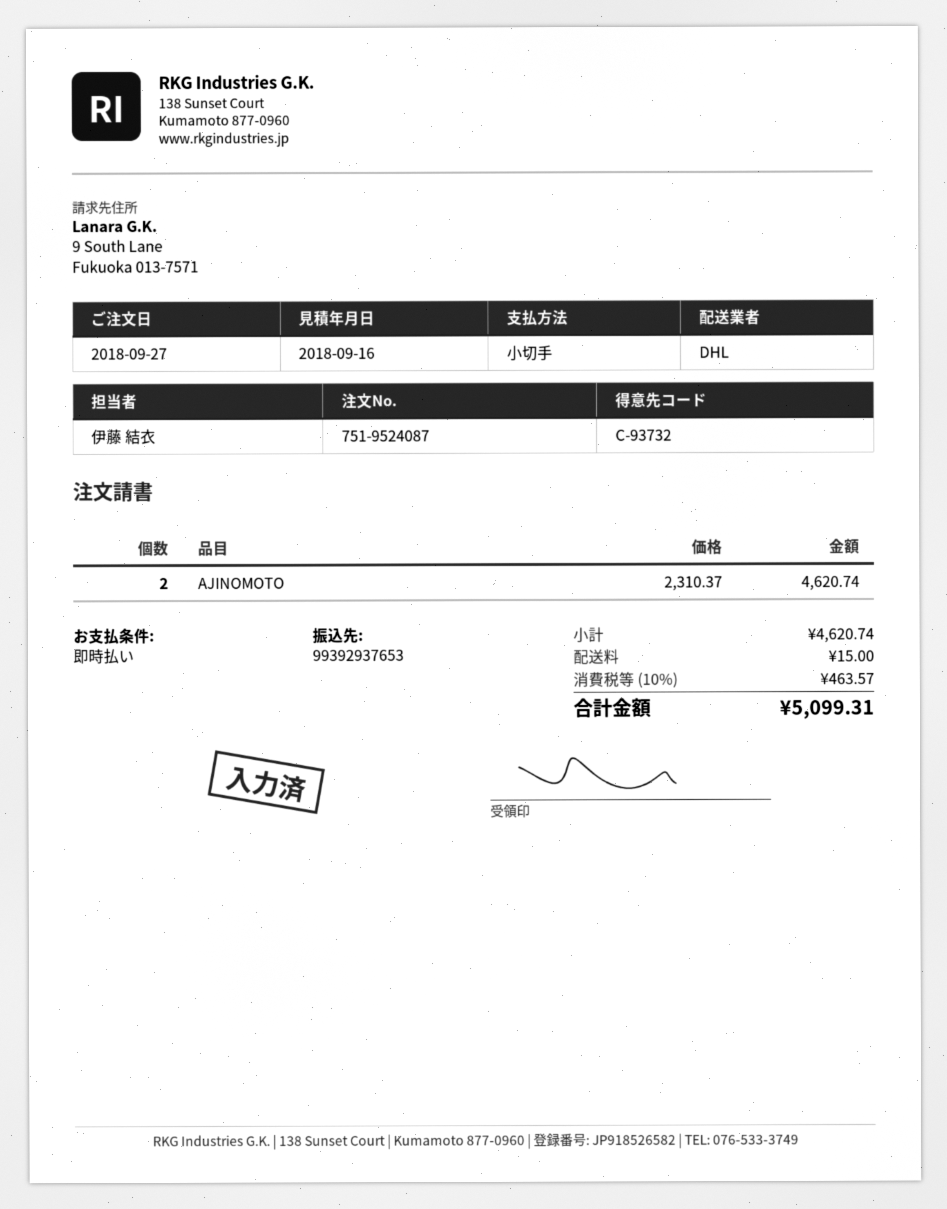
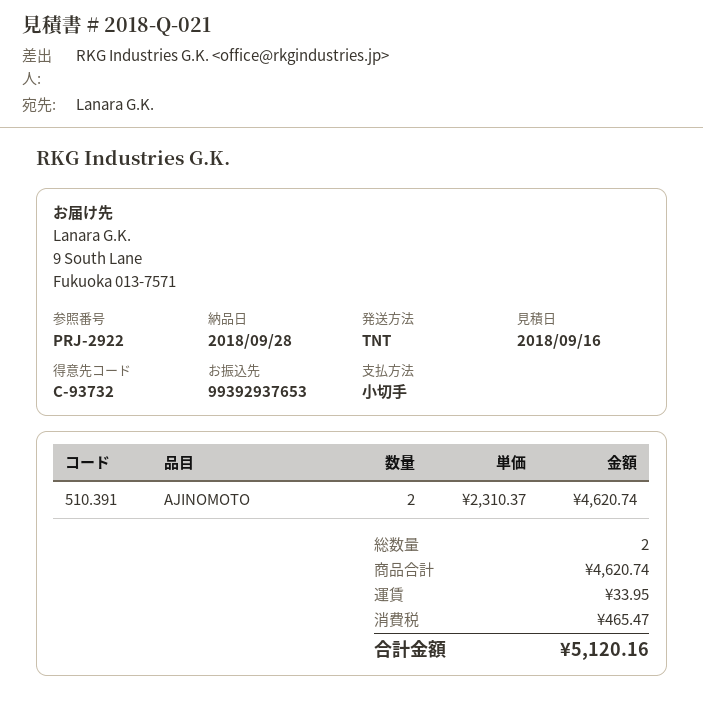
shipping method: DHL -> TNT
shipping: 15.00 -> 33.95
tax: 463.57 -> 465.47
total: 5099.31 -> 5120.16

